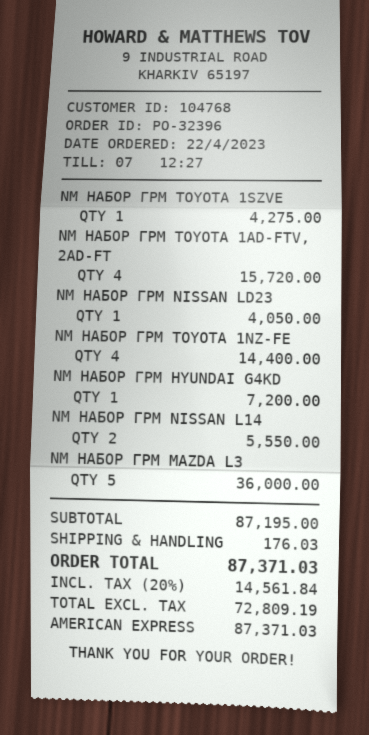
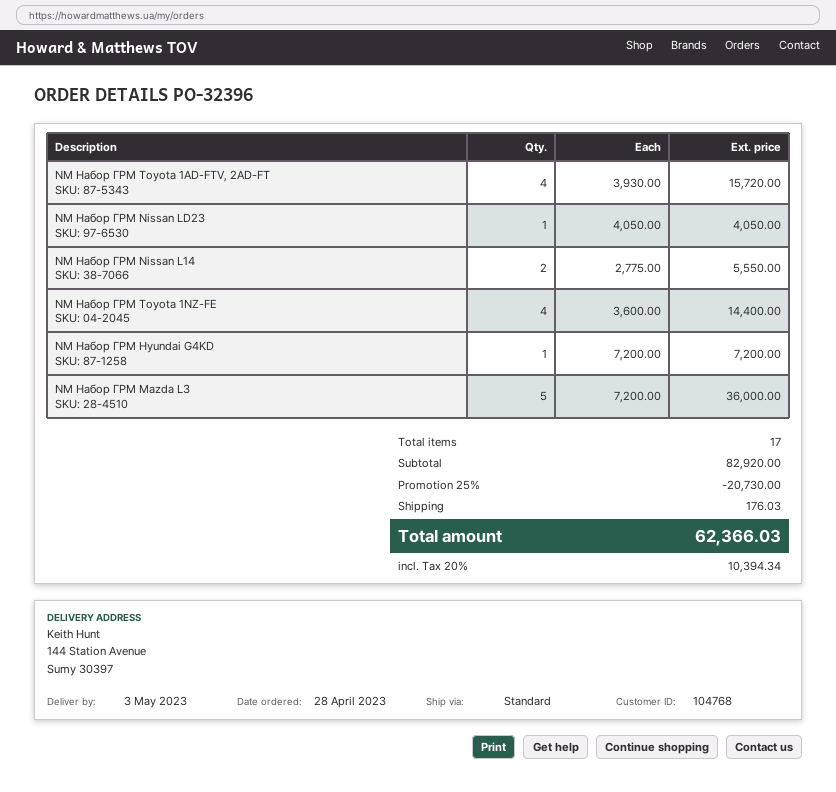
order date: 2023-04-22 -> 2023-04-28
NM НАБОР ГРМ TOYOTA 1SZVE: 1 for 4275.00 -> none
subtotal: 87195.00 -> 82920.00
discount: none -> 25% = 20730.00
tax: 20% = 14561.84 -> 20% = 10394.34
total: 87371.03 -> 62366.03

